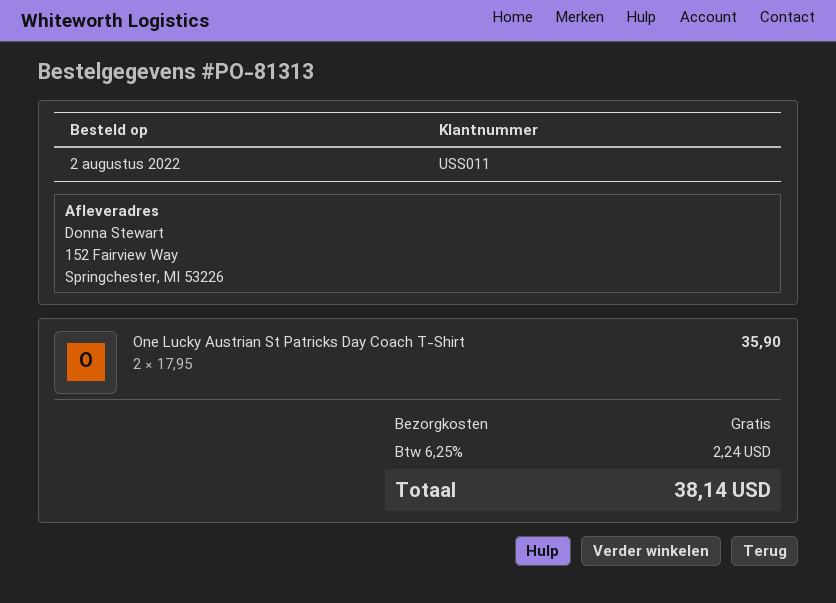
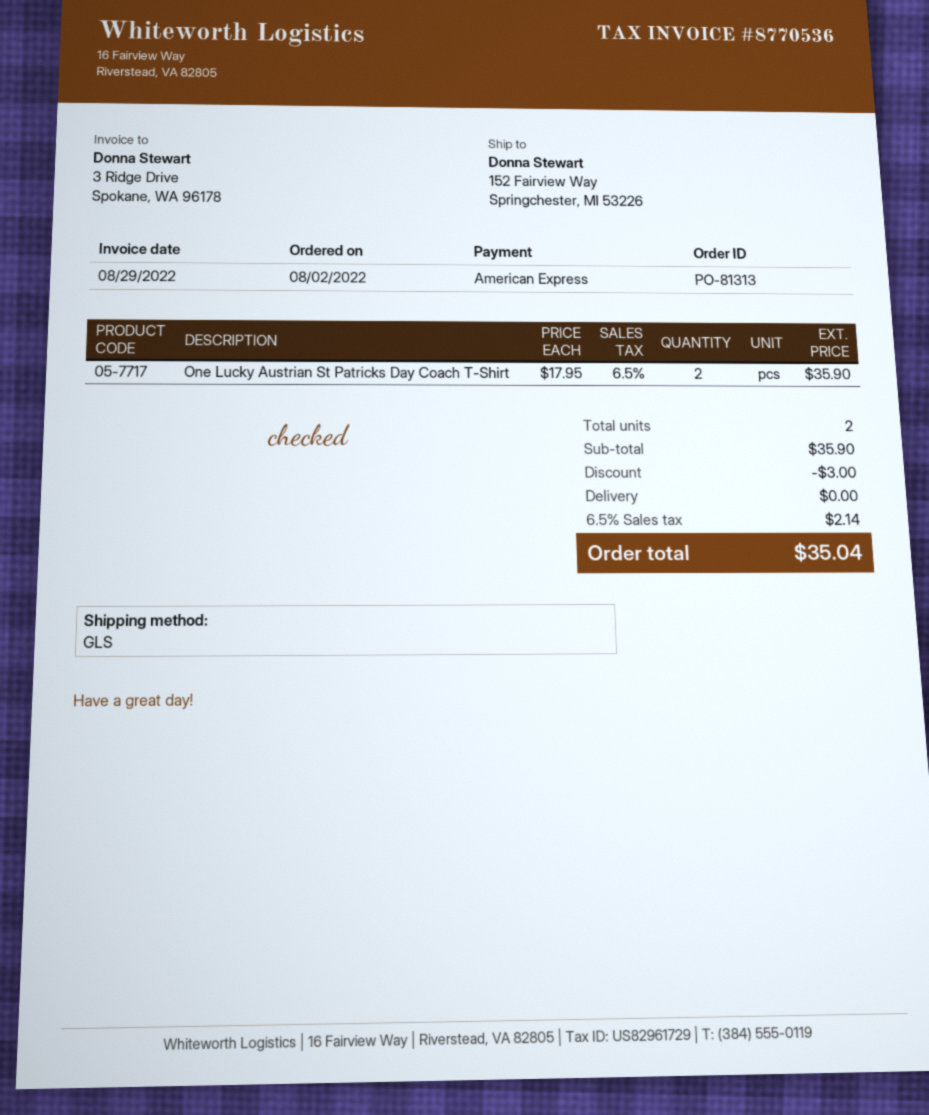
discount: none -> 3.00
tax: 6.25% = 2.24 -> 6.5% = 2.14
total: 38.14 -> 35.04

